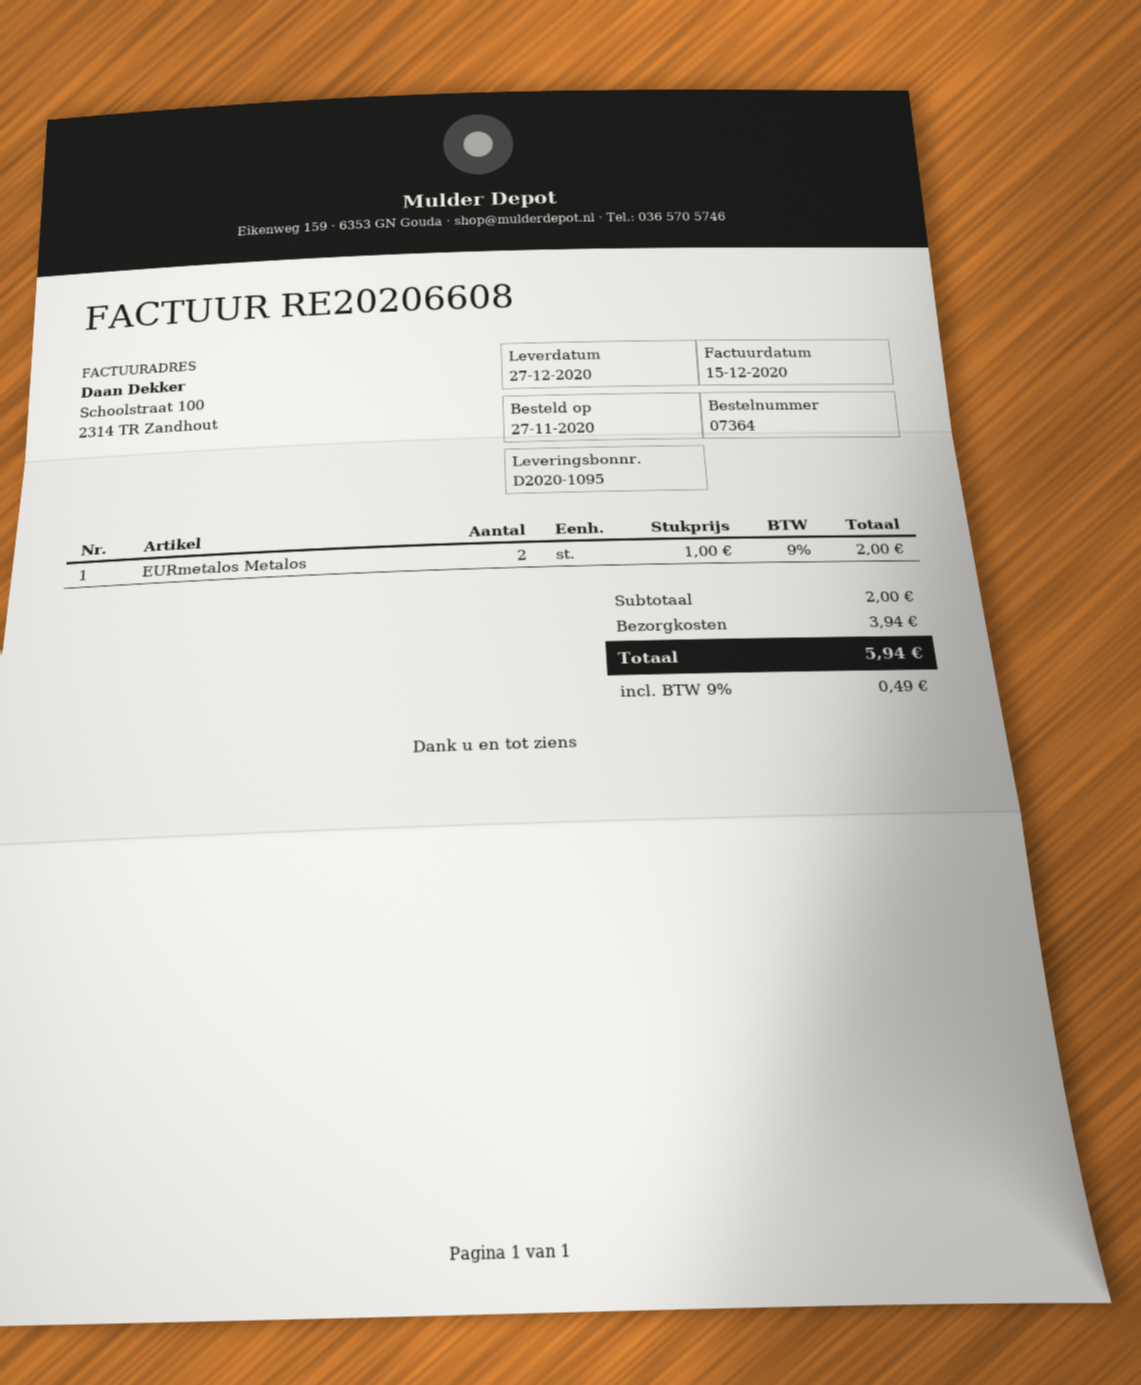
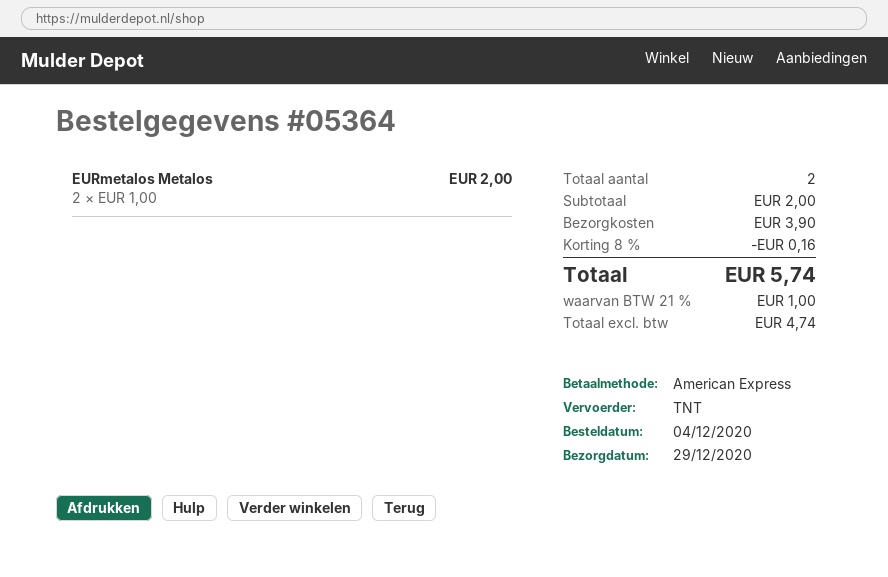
order number: 07364 -> 05364
order date: 2020-11-27 -> 2020-12-04
delivery date: 2020-12-27 -> 2020-12-29
discount: none -> 8% = 0.16
shipping: 3.94 -> 3.90
tax: 9% = 0.49 -> 21% = 1.00
total: 5.94 -> 5.74

